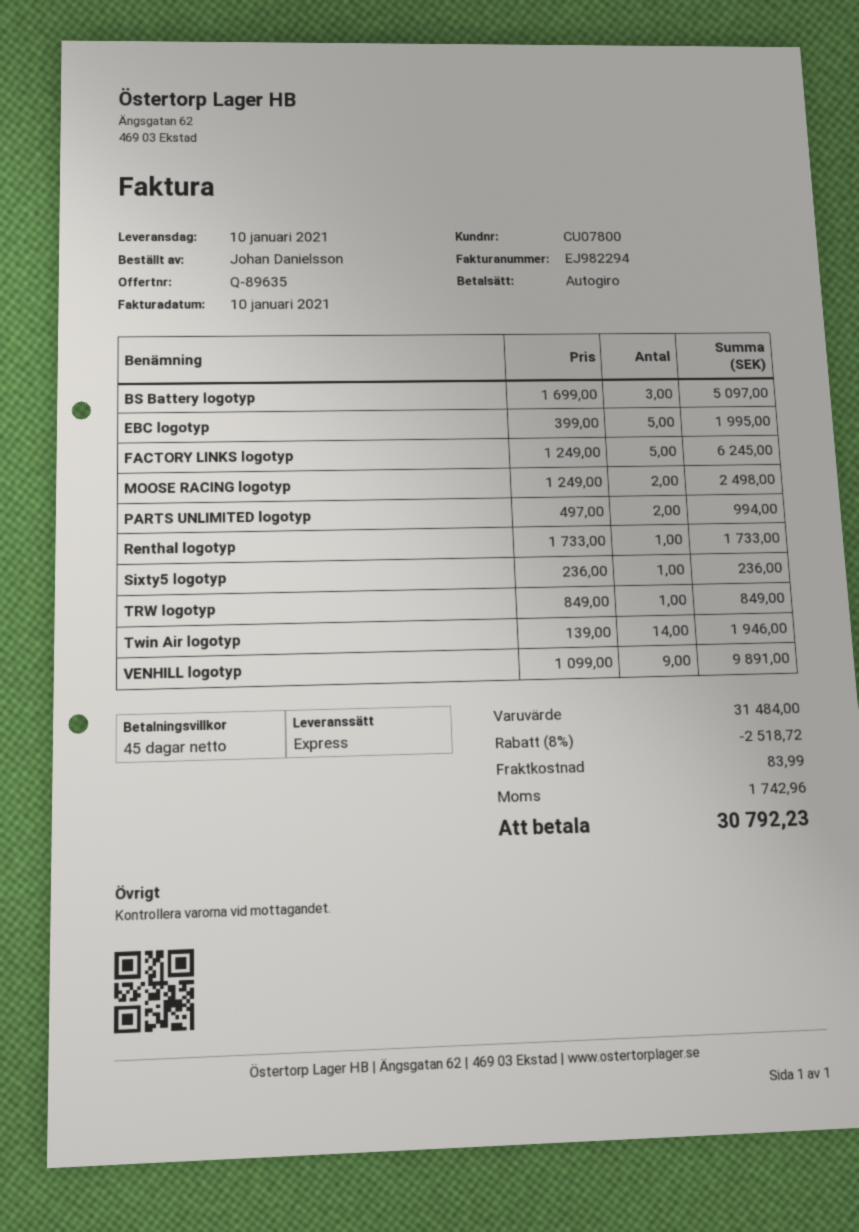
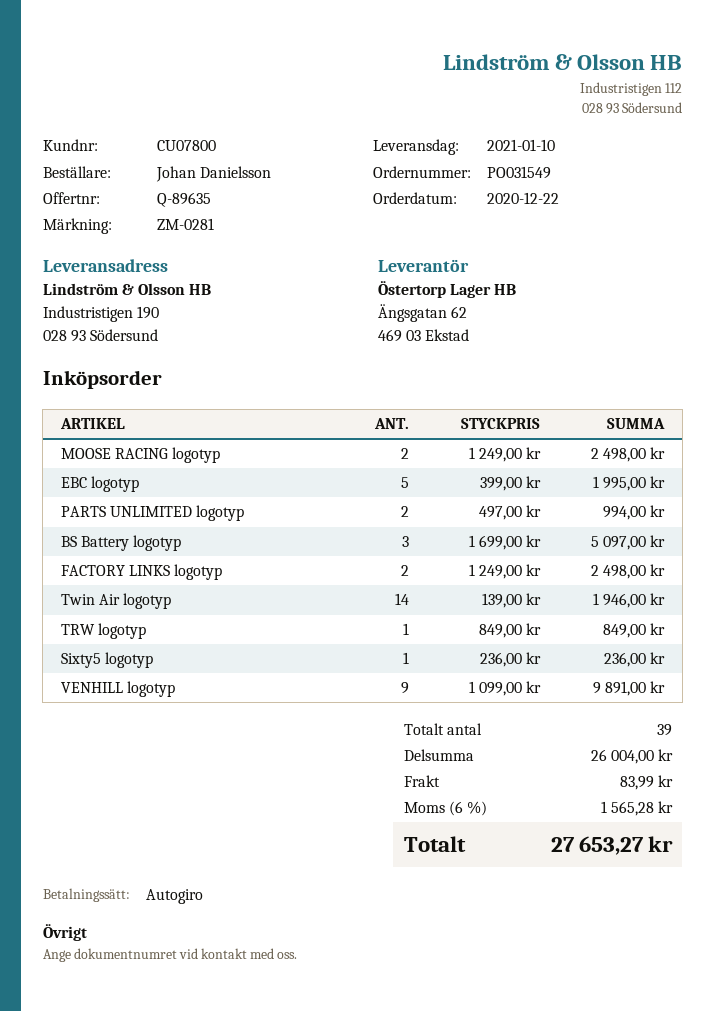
FACTORY LINKS logotyp: 5 x 1249.00 = 6245.00 -> 2 x 1249.00 = 2498.00
Renthal logotyp: 1 x 1733.00 = 1733.00 -> none
subtotal: 31484.00 -> 26004.00
discount: 8% = 2518.72 -> none
tax: 1742.96 -> 1565.28
total: 30792.23 -> 27653.27

